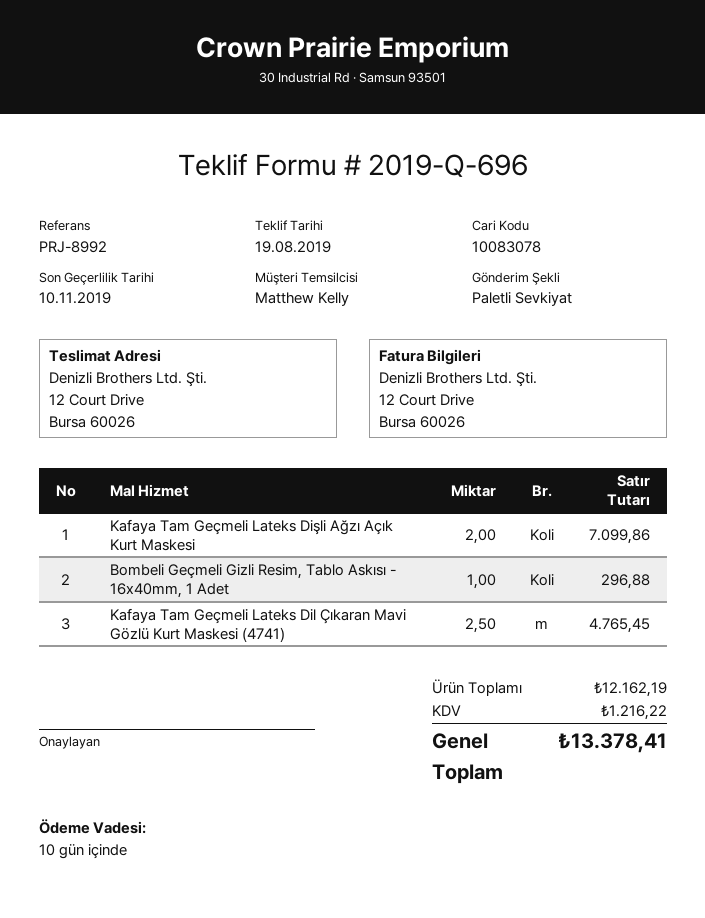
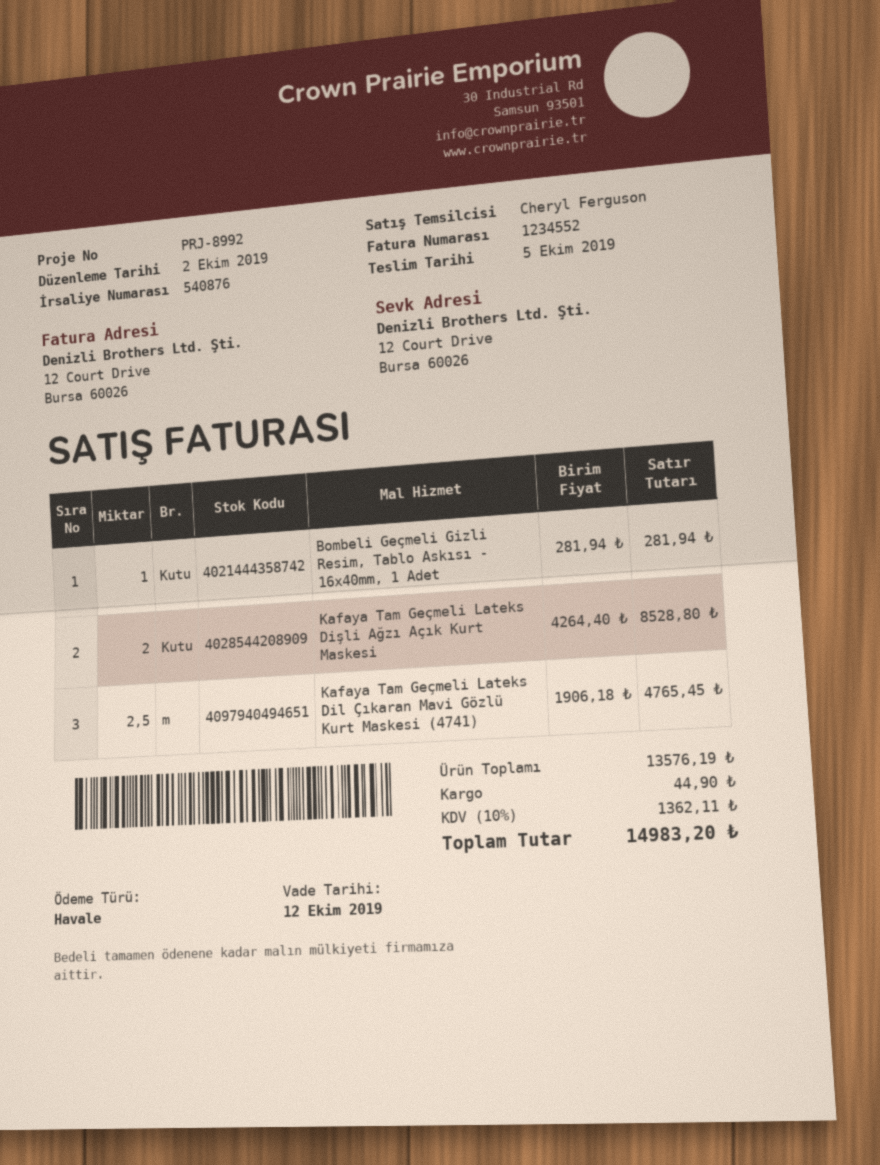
sales rep: Matthew Kelly -> Cheryl Ferguson
Kafaya Tam Geçmeli Lateks Dişli Ağzı Açık Kurt Maskesi: 2 for 7099.86 -> 2 for 8528.80
Bombeli Geçmeli Gizli Resim, Tablo Askısı - 16x40mm, 1 Adet: 1 for 296.88 -> 1 for 281.94
subtotal: 12162.19 -> 13576.19
shipping: none -> 44.90
tax: 1216.22 -> 1362.11
total: 13378.41 -> 14983.20

